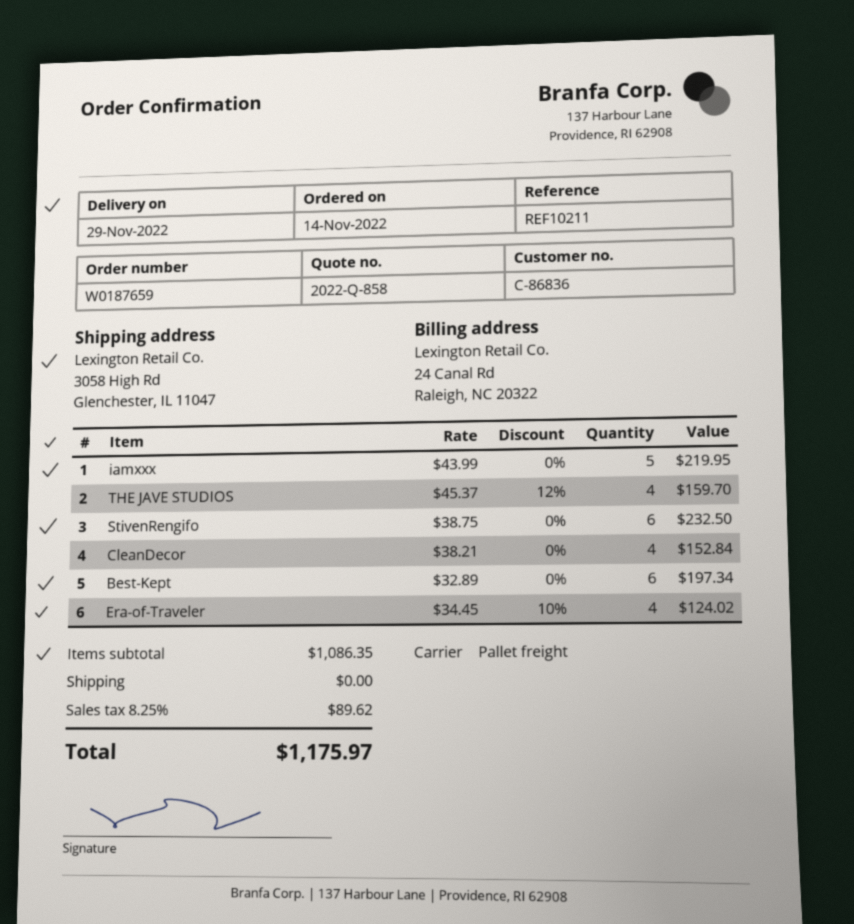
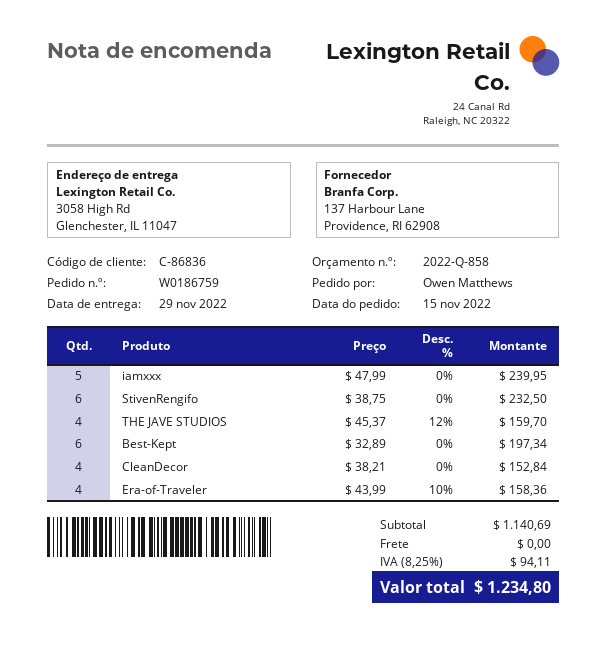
order number: W0187659 -> W0186759
order date: 2022-11-14 -> 2022-11-15
iamxxx: 5 x 43.99 = 219.95 -> 5 x 47.99 = 239.95
Era-of-Traveler: 4 x 34.45 - 10% = 124.02 -> 4 x 43.99 - 10% = 158.36
subtotal: 1086.35 -> 1140.69
tax: 8.25% = 89.62 -> 8.25% = 94.11
total: 1175.97 -> 1234.80

